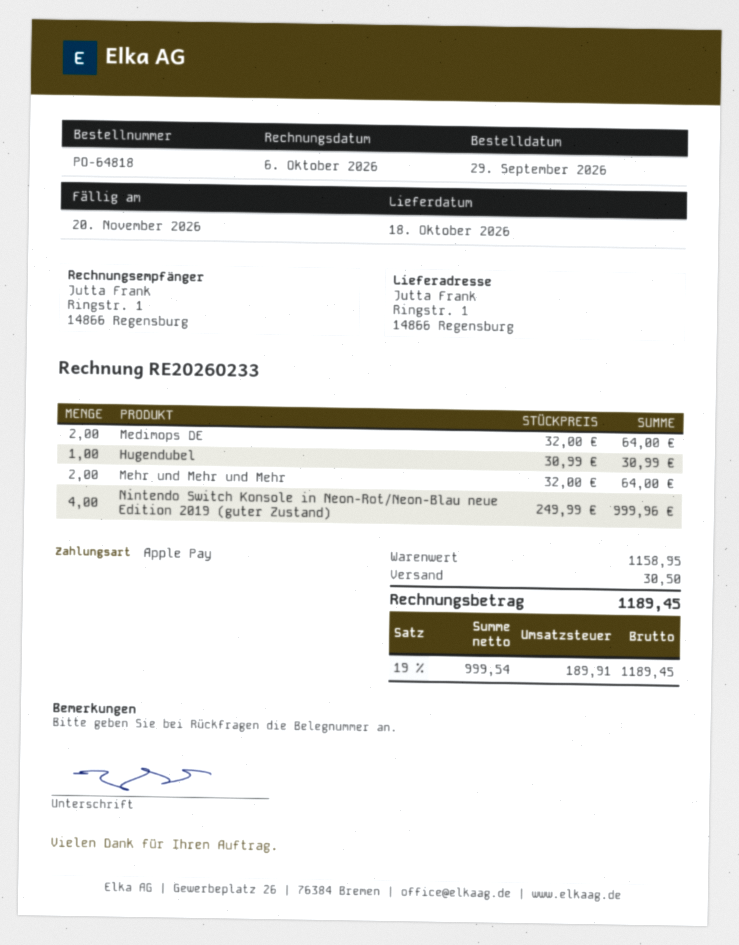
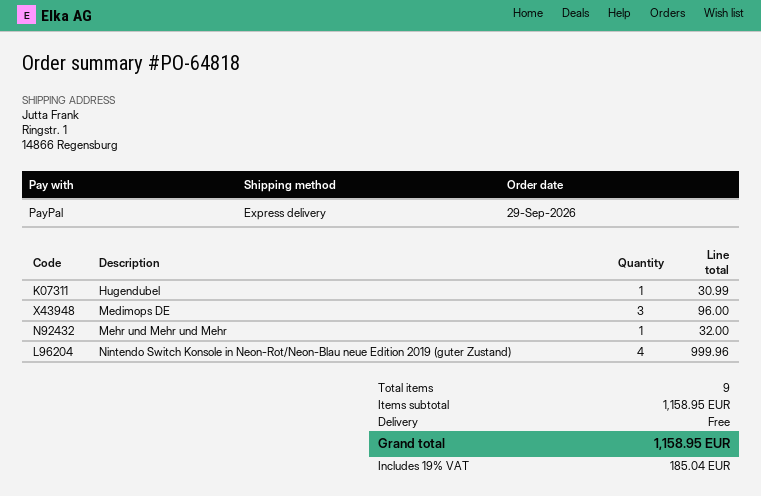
payment method: Apple Pay -> PayPal
Medimops DE: 2 for 64.00 -> 3 for 96.00
Mehr und Mehr und Mehr: 2 for 64.00 -> 1 for 32.00
shipping: 30.50 -> 0.00
tax: 19% = 189.91 -> 19% = 185.04
total: 1189.45 -> 1158.95

